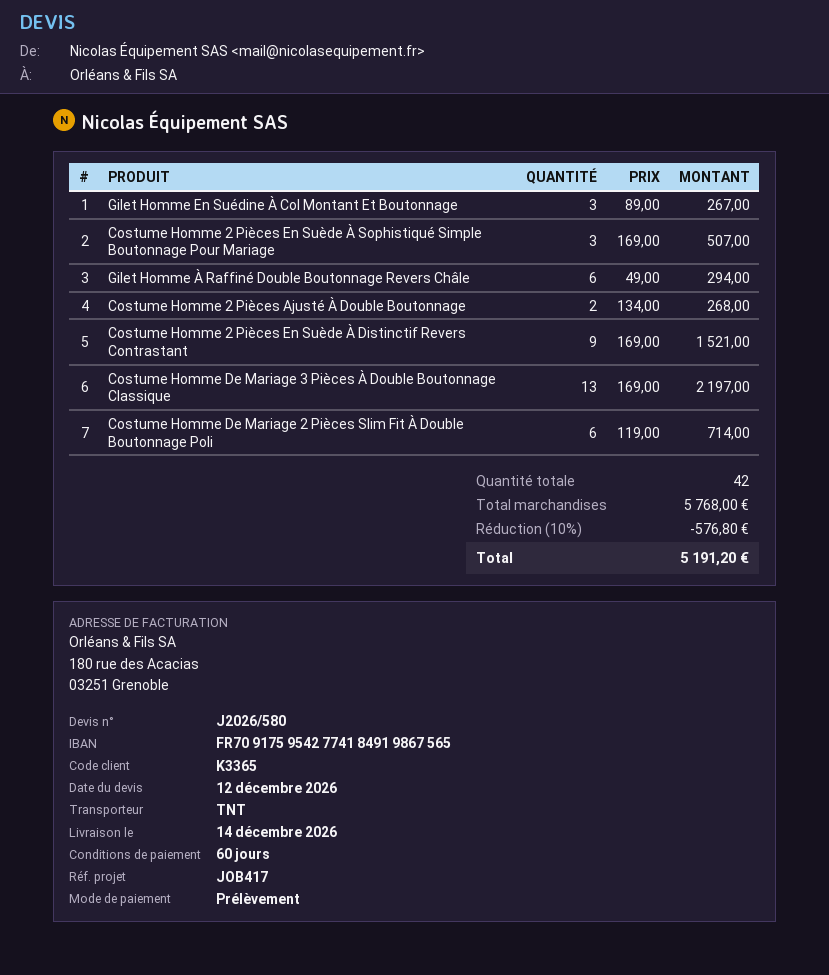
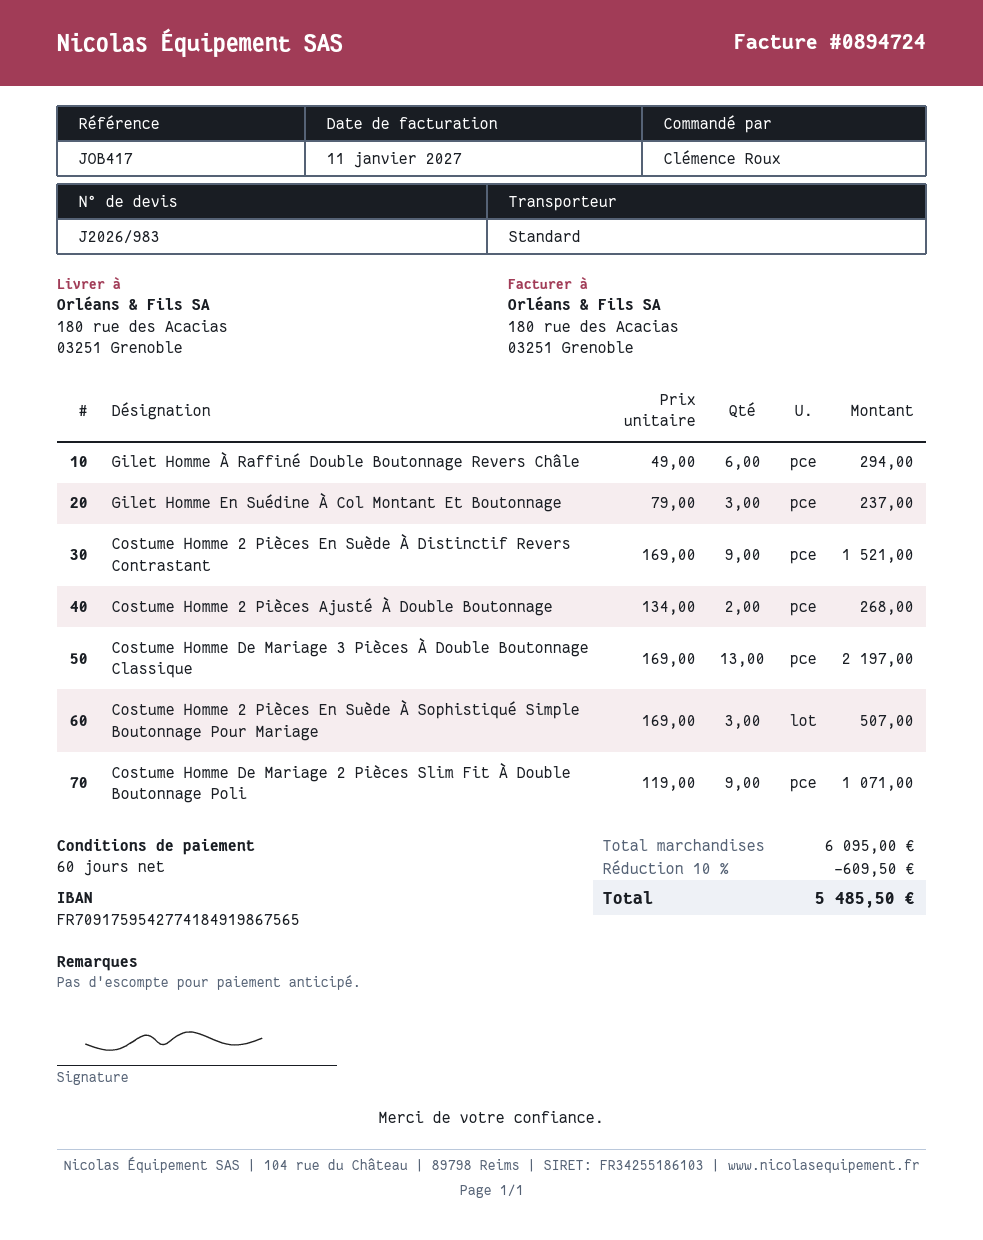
quote number: J2026/580 -> J2026/983
shipping method: TNT -> standard
Gilet Homme En Suédine À Col Montant Et Boutonnage: 3 x 89.00 = 267.00 -> 3 x 79.00 = 237.00
Costume Homme De Mariage 2 Pièces Slim Fit À Double Boutonnage Poli: 6 x 119.00 = 714.00 -> 9 x 119.00 = 1071.00
subtotal: 5768.00 -> 6095.00
discount: 10% = 576.80 -> 10% = 609.50
total: 5191.20 -> 5485.50

